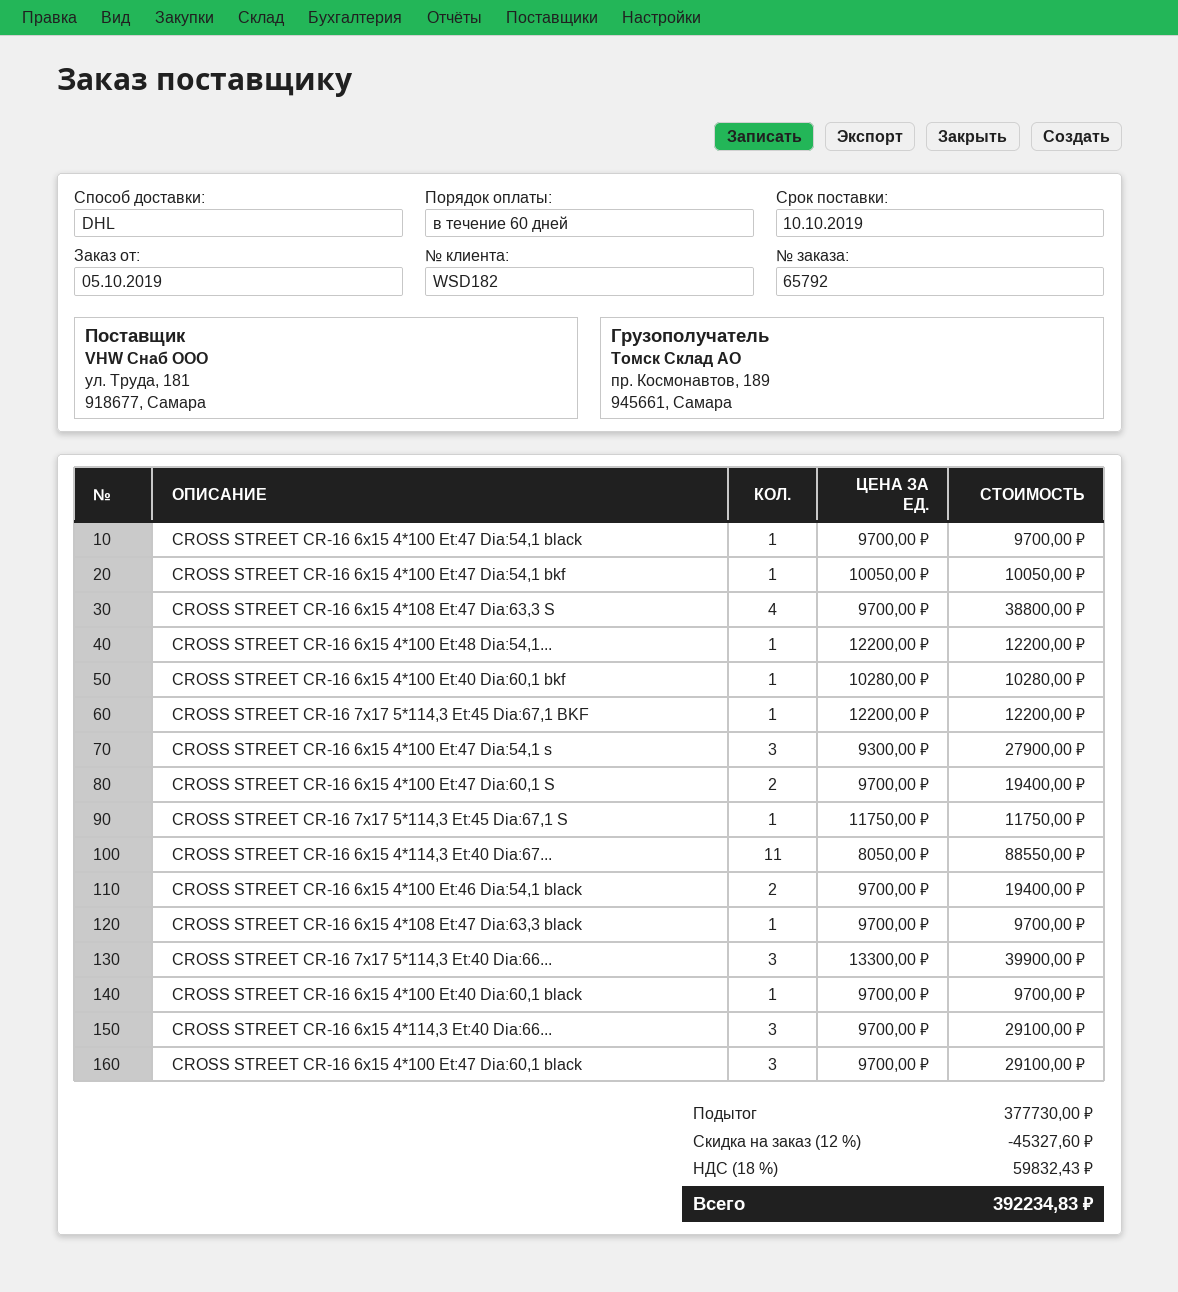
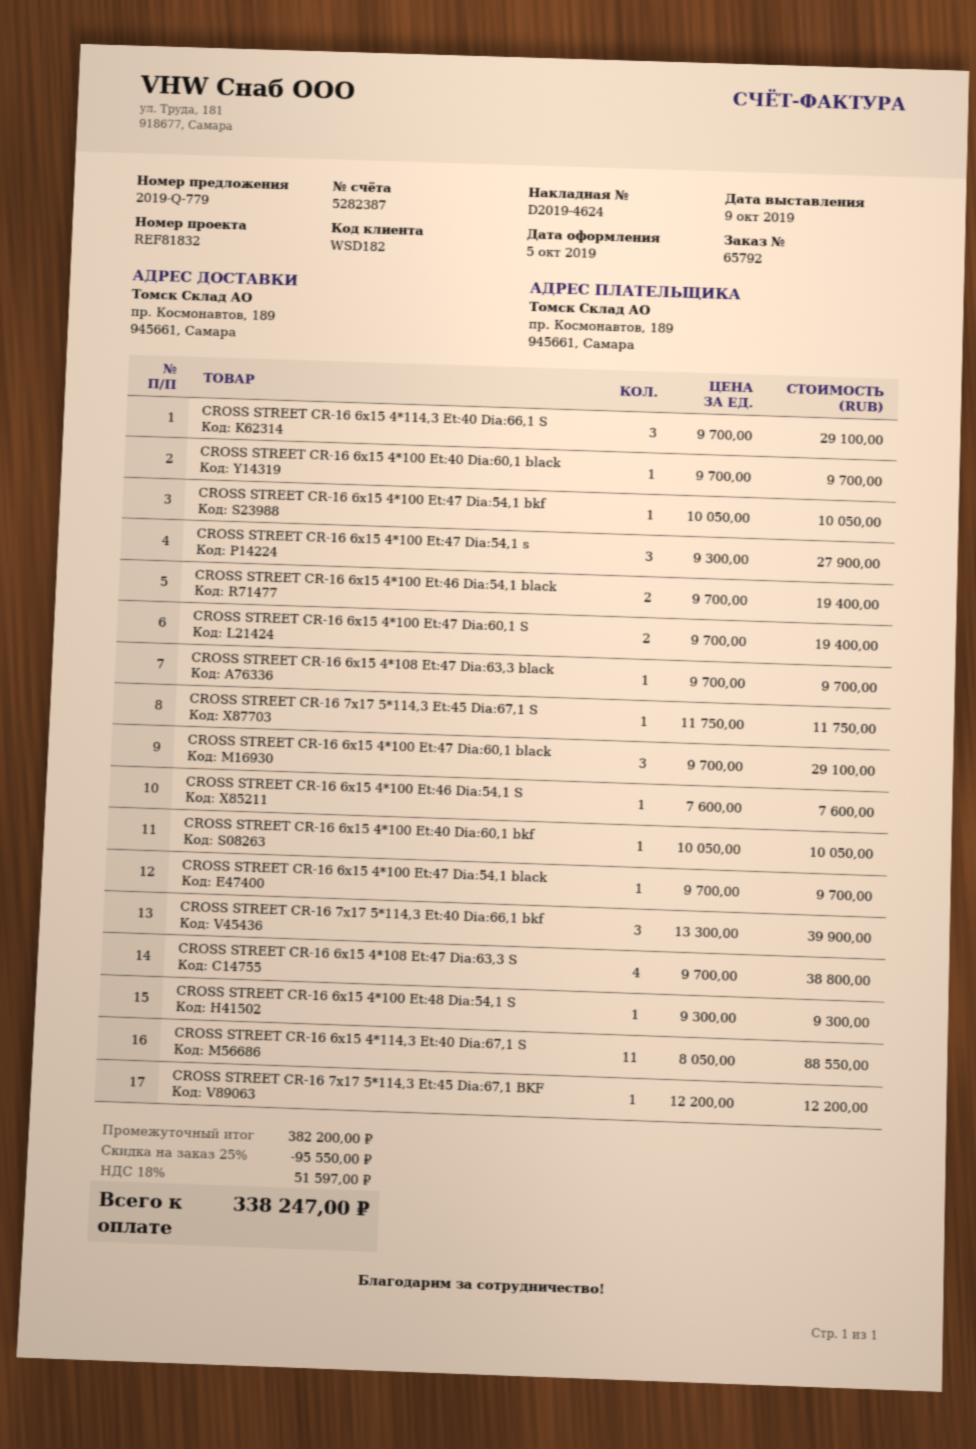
CROSS STREET СR-16 6x15 4*100 Et:48 Dia:54,1...: 1 x 12200.00 = 12200.00 -> 1 x 9300.00 = 9300.00
CROSS STREET СR-16 6x15 4*100 Et:40 Dia:60,1 bkf: 1 x 10280.00 = 10280.00 -> 1 x 10050.00 = 10050.00
CROSS STREET СR-16 6x15 4*100 Et:46 Dia:54,1 S: none -> 1 x 7600.00 = 7600.00
subtotal: 377730.00 -> 382200.00
discount: 12% = 45327.60 -> 25% = 95550.00
tax: 18% = 59832.43 -> 18% = 51597.00
total: 392234.83 -> 338247.00

